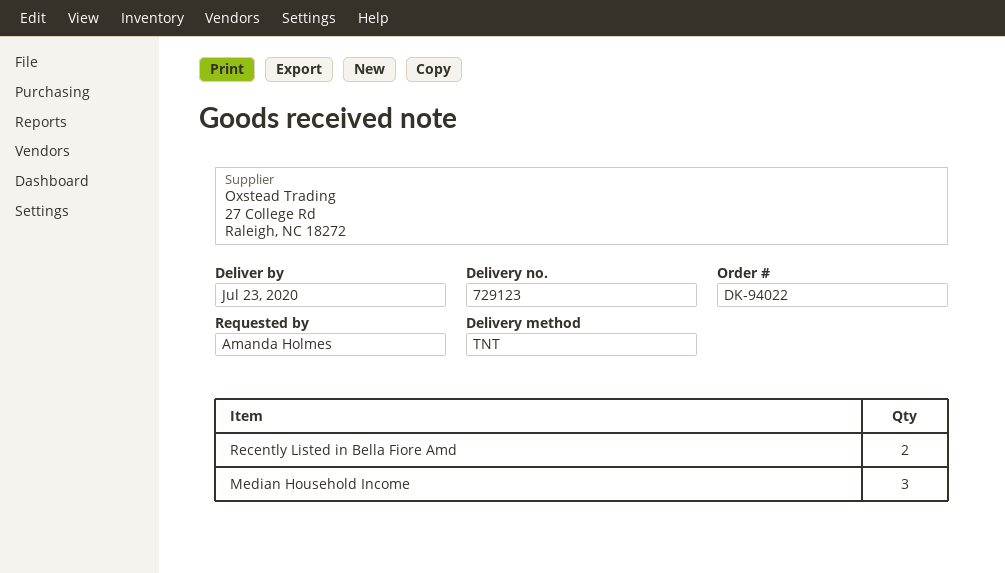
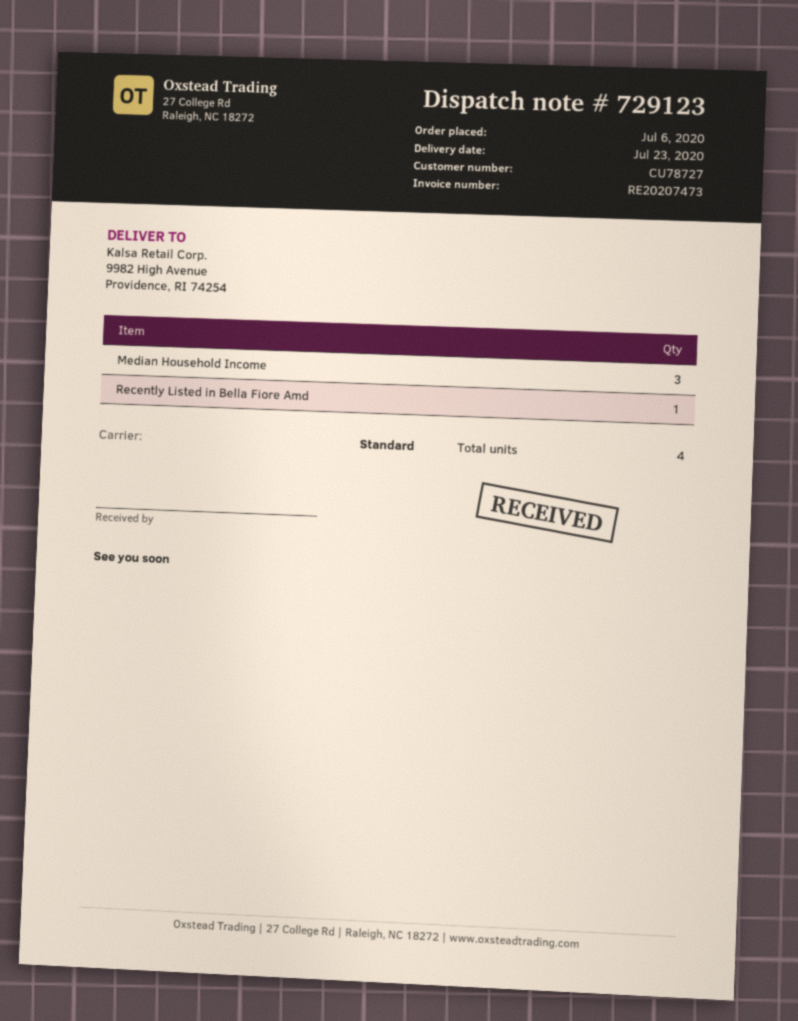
shipping method: TNT -> standard
Recently Listed in Bella Fiore Amd: 2 -> 1

